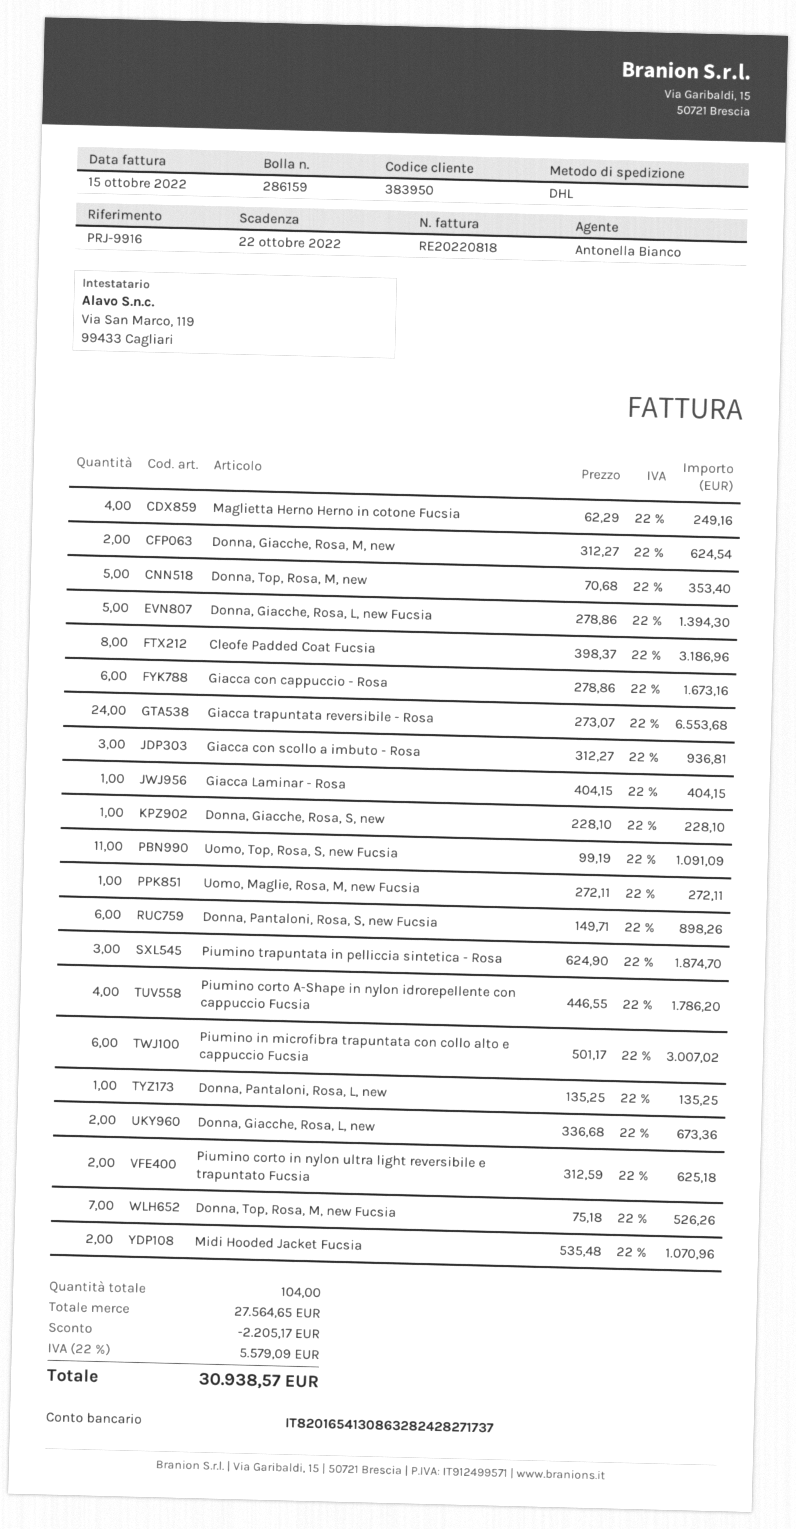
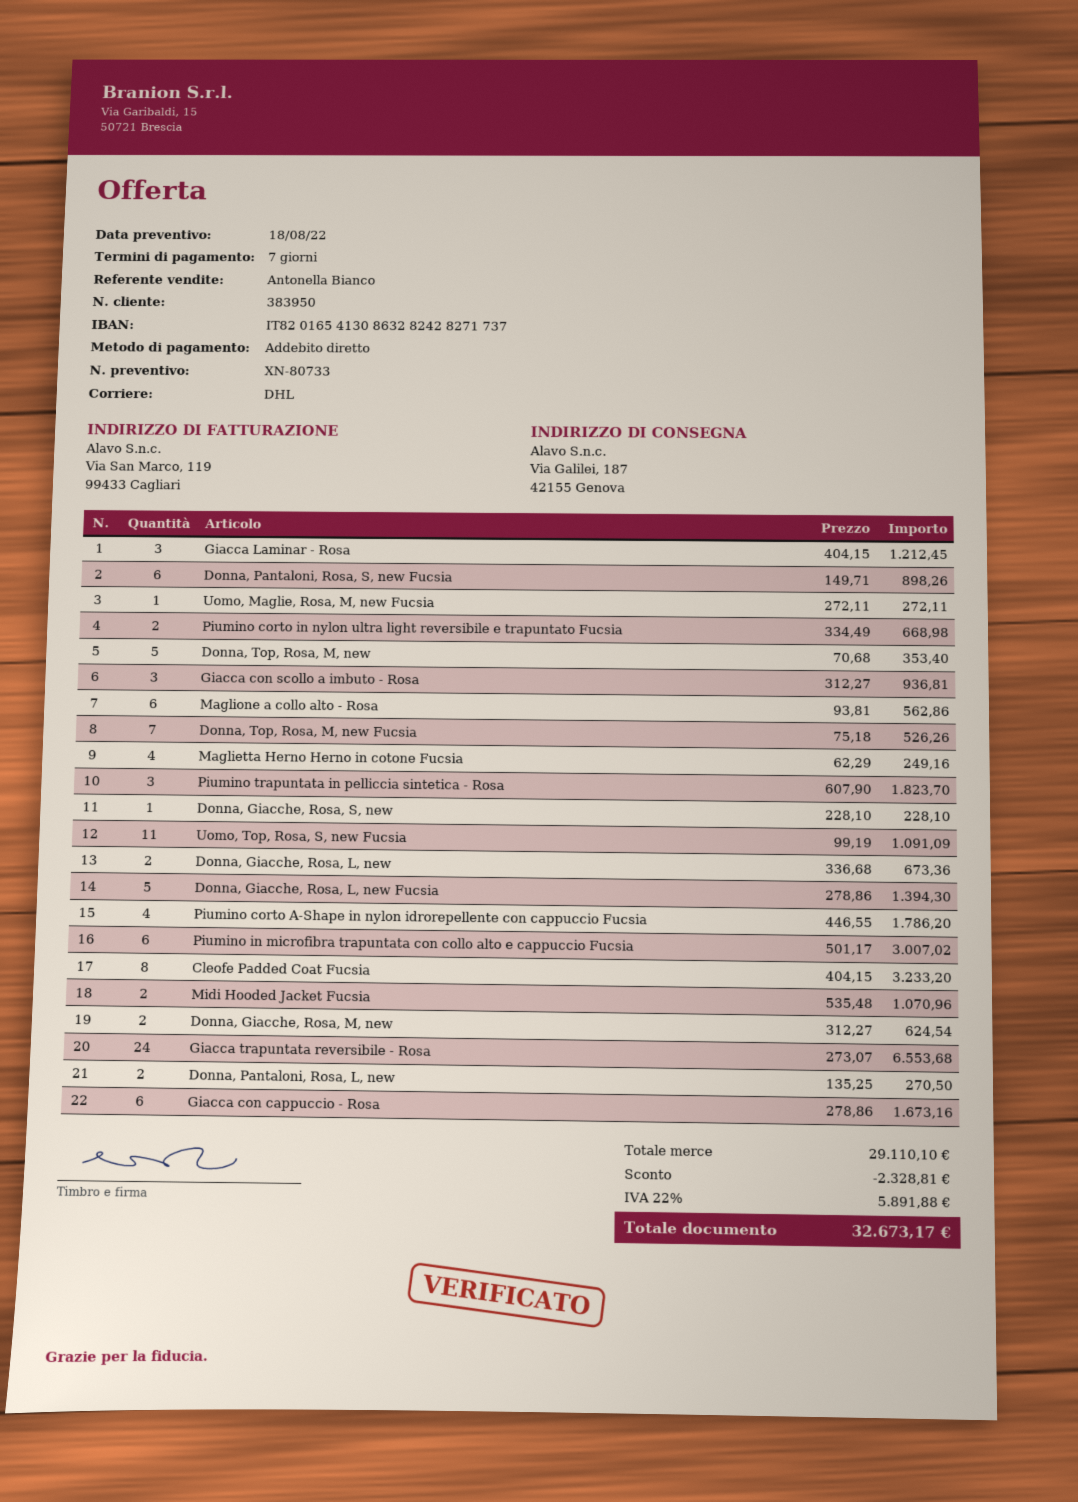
Cleofe Padded Coat Fucsia: 8 x 398.37 = 3186.96 -> 8 x 404.15 = 3233.20
Giacca Laminar - Rosa: 1 x 404.15 = 404.15 -> 3 x 404.15 = 1212.45
Piumino trapuntata in pelliccia sintetica - Rosa: 3 x 624.90 = 1874.70 -> 3 x 607.90 = 1823.70
Donna, Pantaloni, Rosa, L, new: 1 x 135.25 = 135.25 -> 2 x 135.25 = 270.50
Piumino corto in nylon ultra light reversibile e trapuntato Fucsia: 2 x 312.59 = 625.18 -> 2 x 334.49 = 668.98
Maglione a collo alto - Rosa: none -> 6 x 93.81 = 562.86
subtotal: 27564.65 -> 29110.10
discount: 2205.17 -> 2328.81
tax: 22% = 5579.09 -> 22% = 5891.88
total: 30938.57 -> 32673.17

